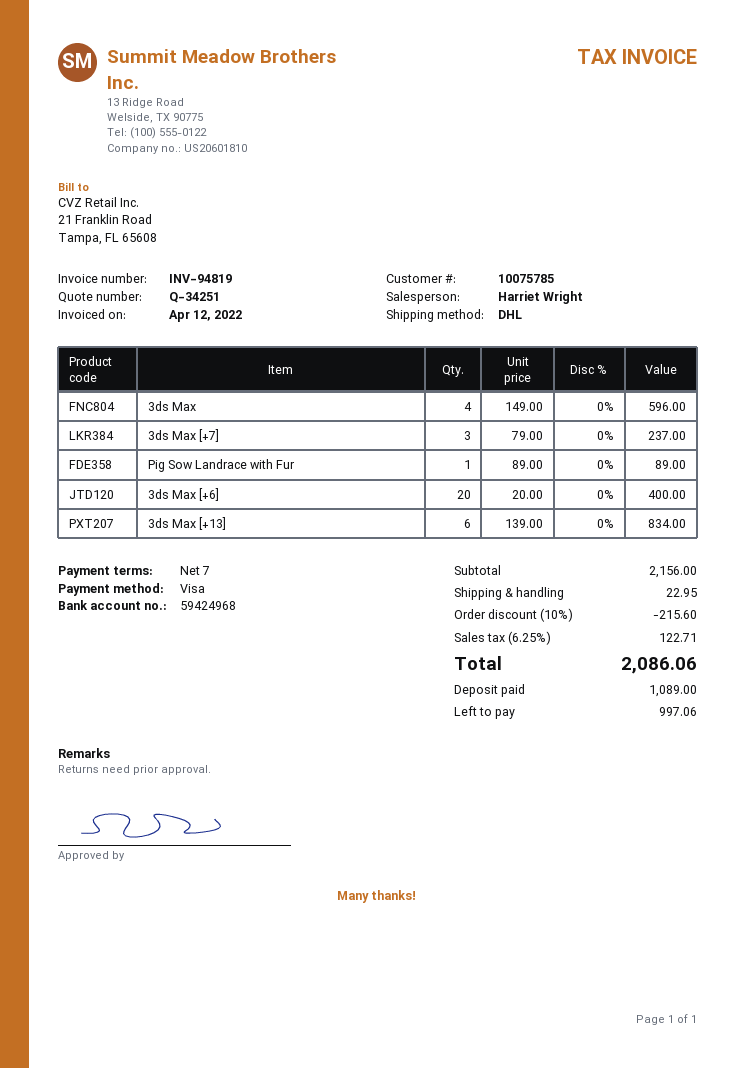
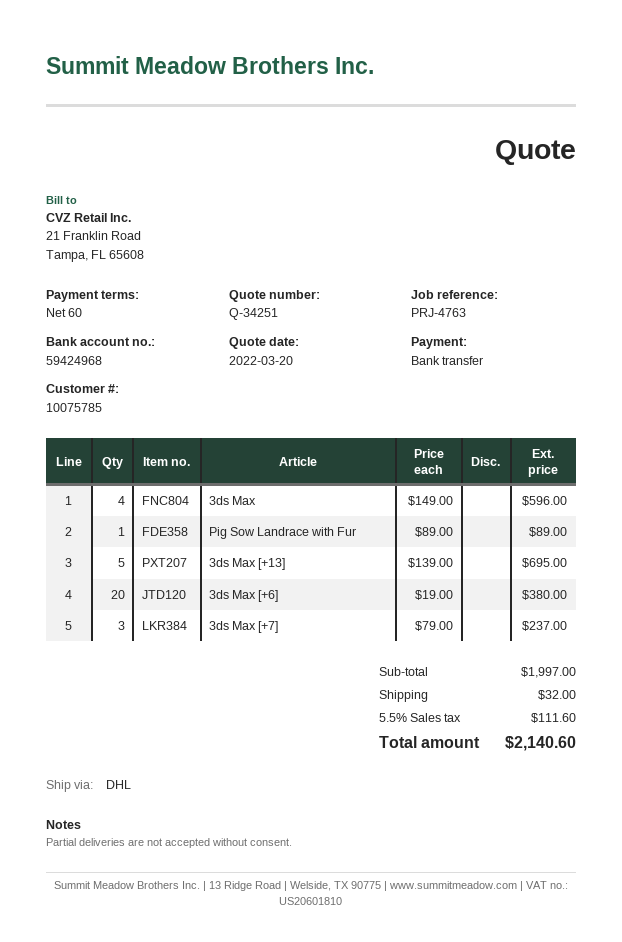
payment terms: 7 days -> 60 days
payment method: Visa -> bank transfer
3ds Max [+6]: 20 x 20.00 = 400.00 -> 20 x 19.00 = 380.00
3ds Max [+13]: 6 x 139.00 = 834.00 -> 5 x 139.00 = 695.00
subtotal: 2156.00 -> 1997.00
discount: 10% = 215.60 -> none
shipping: 22.95 -> 32.00
tax: 6.25% = 122.71 -> 5.5% = 111.60
total: 2086.06 -> 2140.60

